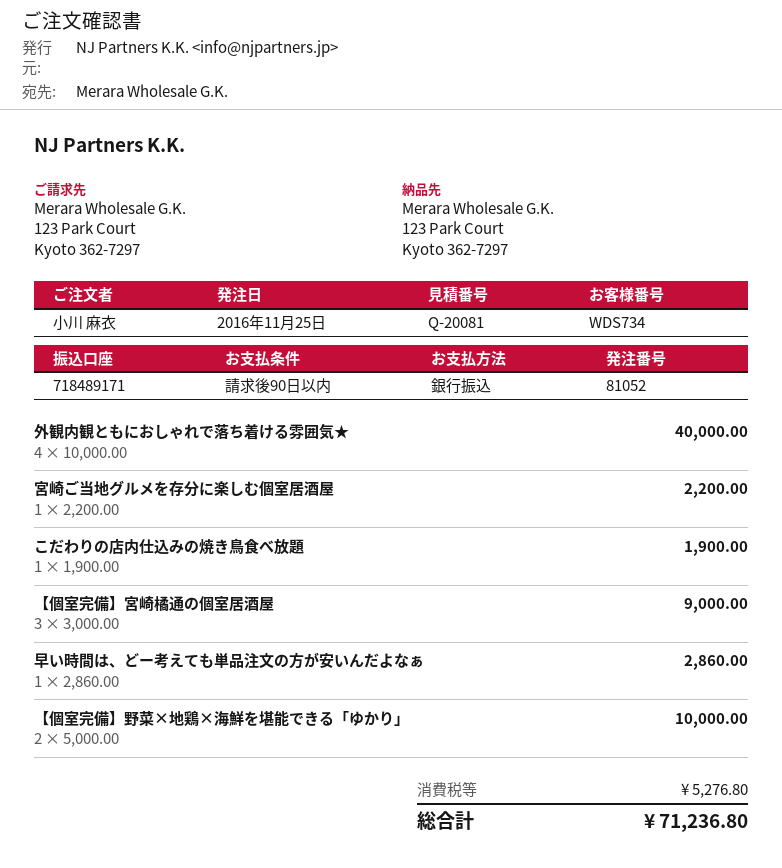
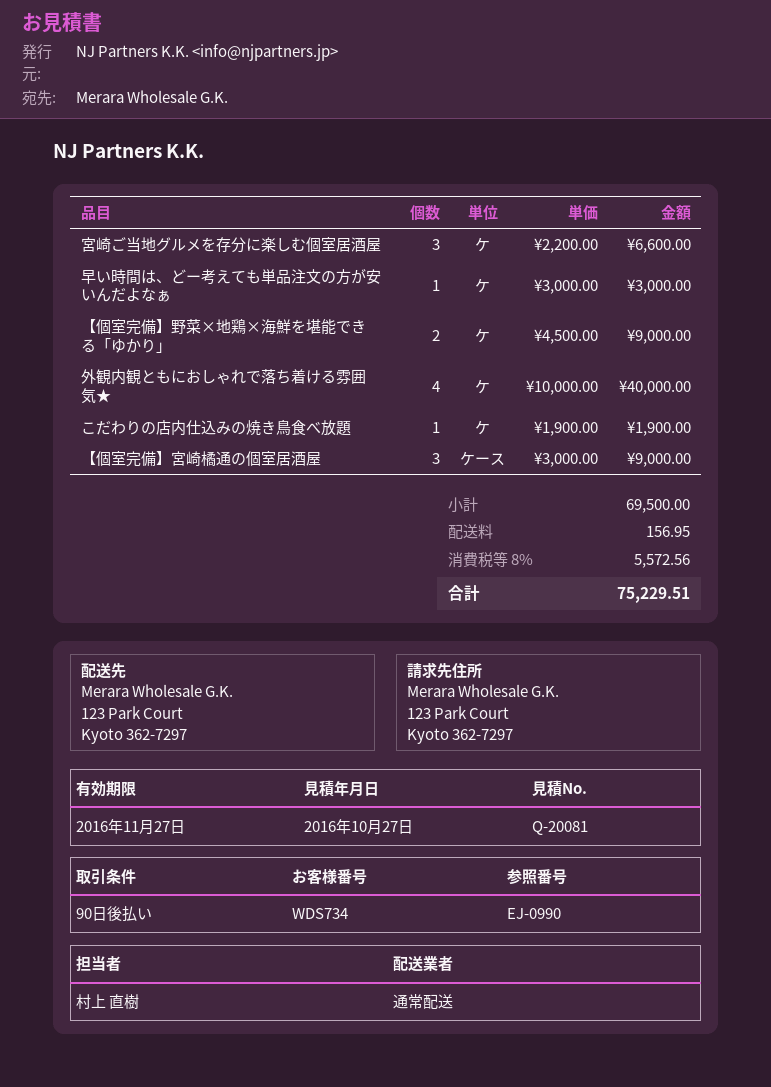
宮崎ご当地グルメを存分に楽しむ個室居酒屋: 1 x 2200.00 = 2200.00 -> 3 x 2200.00 = 6600.00
早い時間は、どー考えても単品注文の方が安いんだよなぁ: 1 x 2860.00 = 2860.00 -> 1 x 3000.00 = 3000.00
【個室完備】野菜×地鶏×海鮮を堪能できる「ゆかり」: 2 x 5000.00 = 10000.00 -> 2 x 4500.00 = 9000.00
shipping: none -> 156.95
tax: 5276.80 -> 5572.56
total: 71236.80 -> 75229.51

